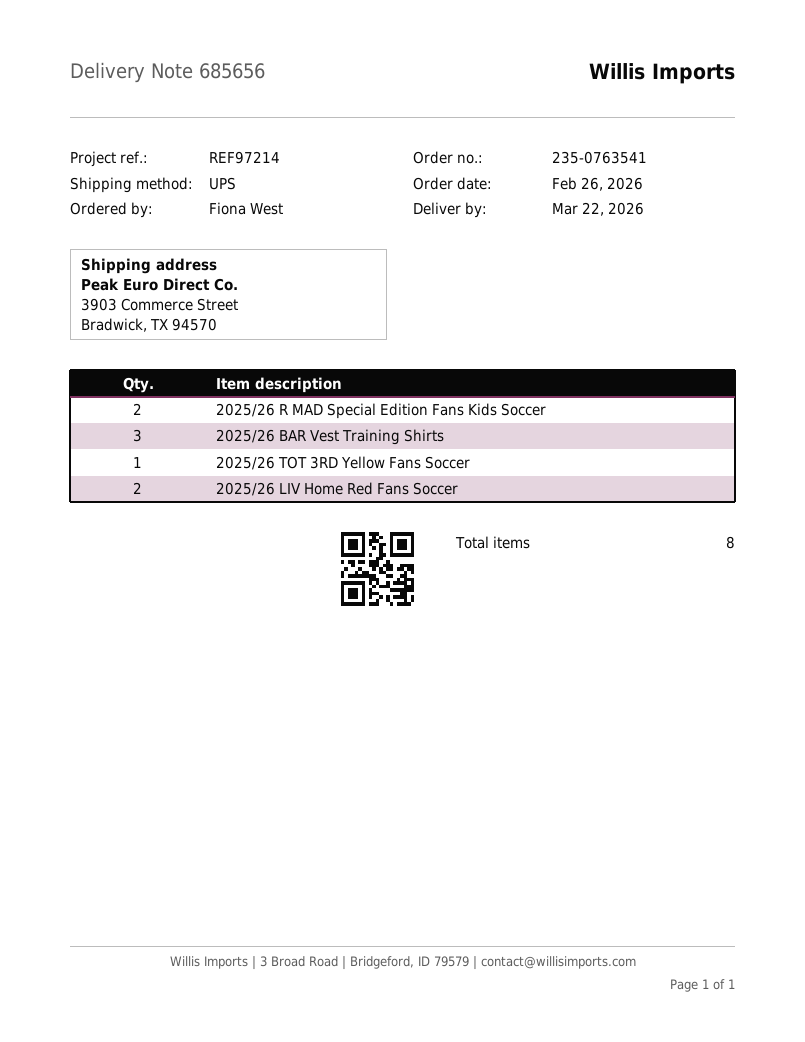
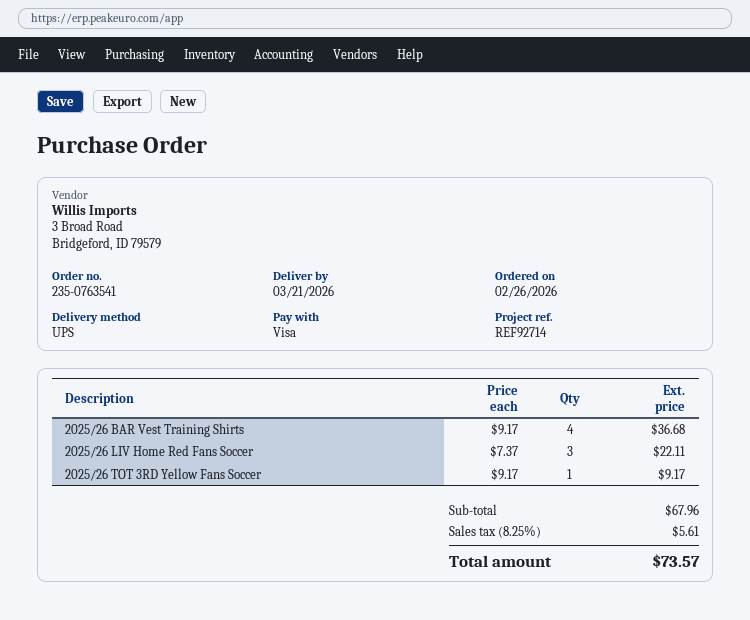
delivery date: 2026-03-22 -> 2026-03-21
reference: REF97214 -> REF92714
2025/26 R MAD Special Edition Fans Kids Soccer: 2 -> none
2025/26 BAR Vest Training Shirts: 3 -> 4
2025/26 LIV Home Red Fans Soccer: 2 -> 3

